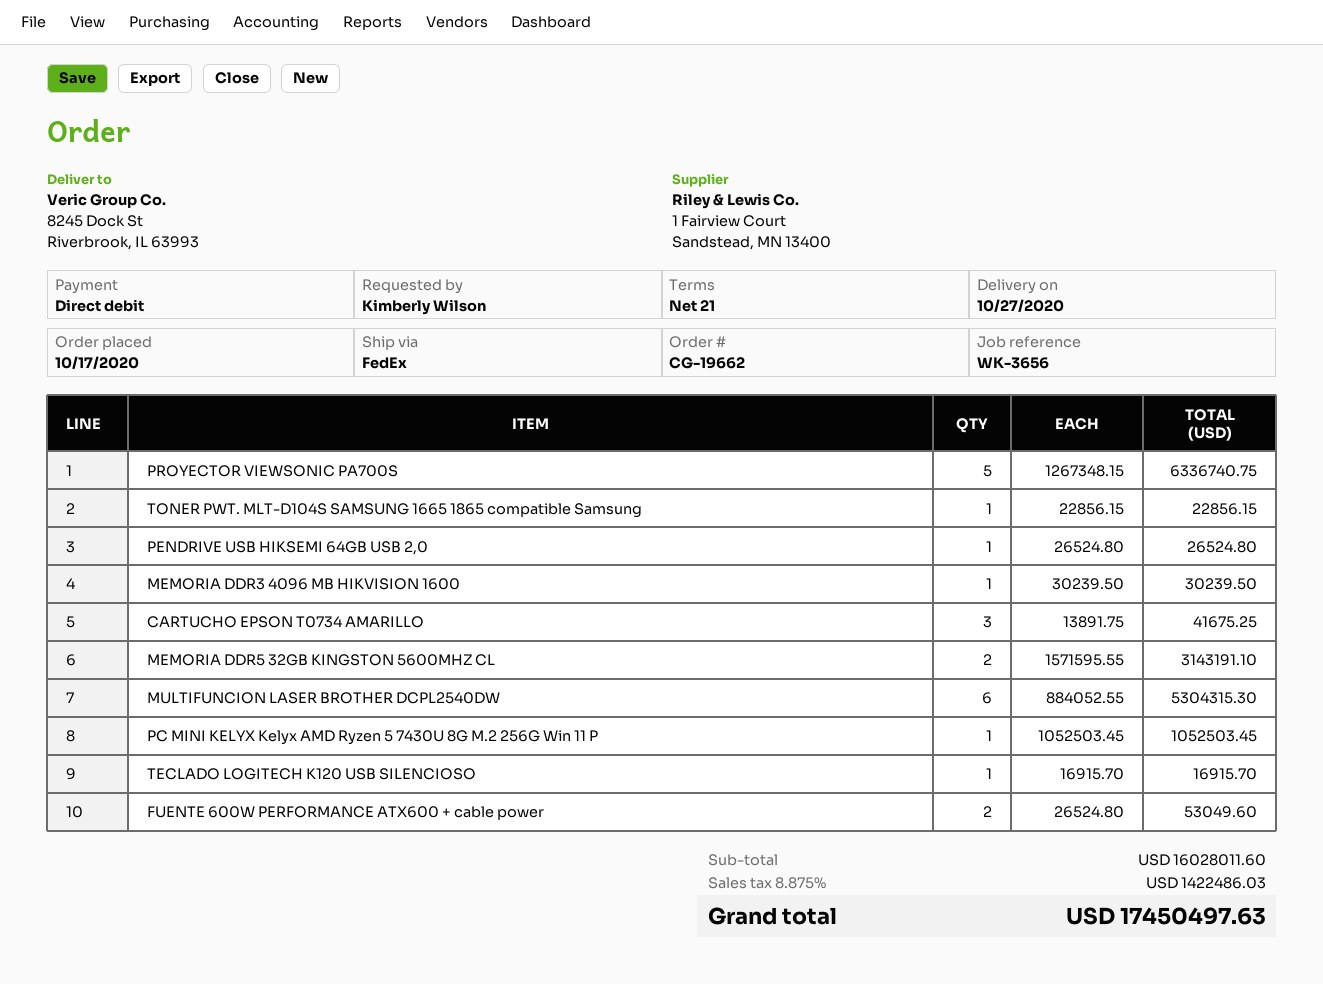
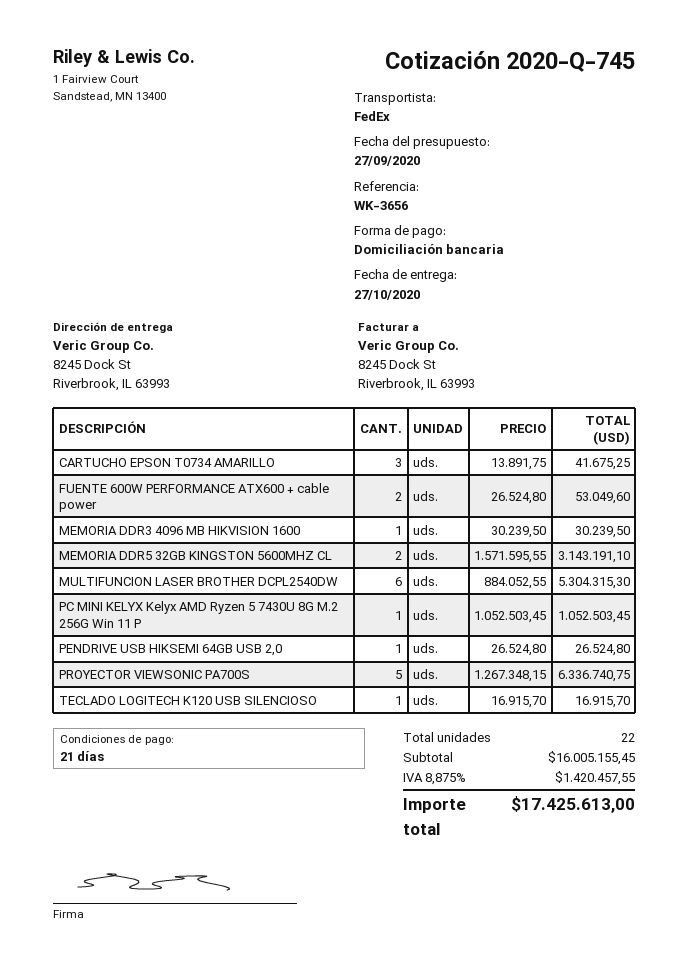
TONER PWT. MLT-D104S SAMSUNG 1665 1865 compatible Samsung: 1 x 22856.15 = 22856.15 -> none
subtotal: 16028011.60 -> 16005155.45
tax: 8.875% = 1422486.03 -> 8.875% = 1420457.55
total: 17450497.63 -> 17425613.00

